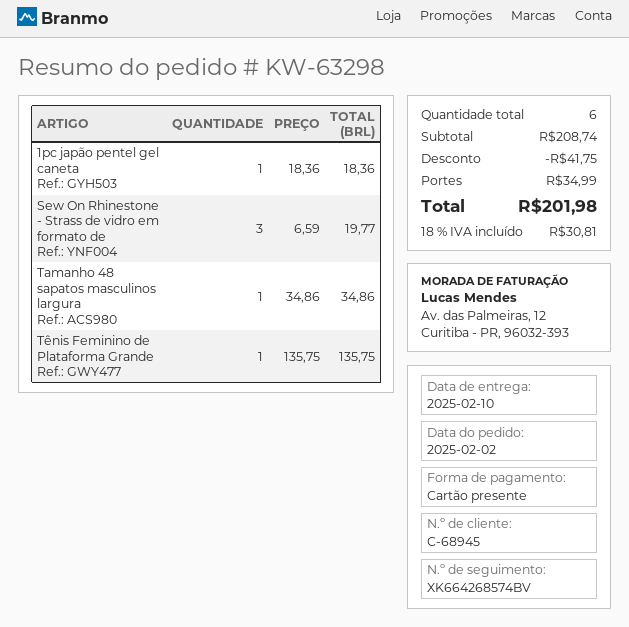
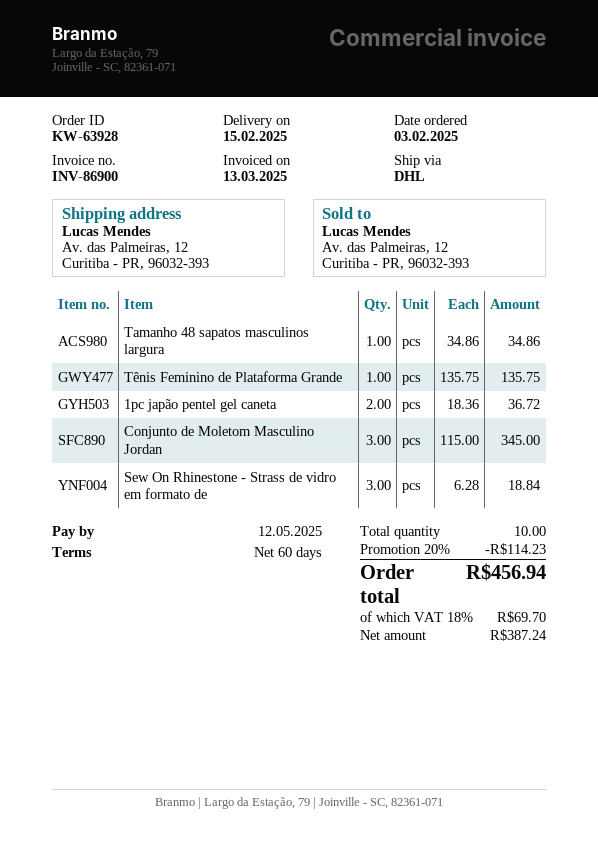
order number: KW-63298 -> KW-63928
order date: 2025-02-02 -> 2025-02-03
delivery date: 2025-02-10 -> 2025-02-15
1pc japão pentel gel caneta: 1 x 18.36 = 18.36 -> 2 x 18.36 = 36.72
Sew On Rhinestone - Strass de vidro em formato de: 3 x 6.59 = 19.77 -> 3 x 6.28 = 18.84
Conjunto de Moletom Masculino Jordan: none -> 3 x 115.00 = 345.00
total quantity: 6 -> 10
discount: 41.75 -> 114.23
shipping: 34.99 -> none
tax: 18% = 30.81 -> 18% = 69.70
total: 201.98 -> 456.94

